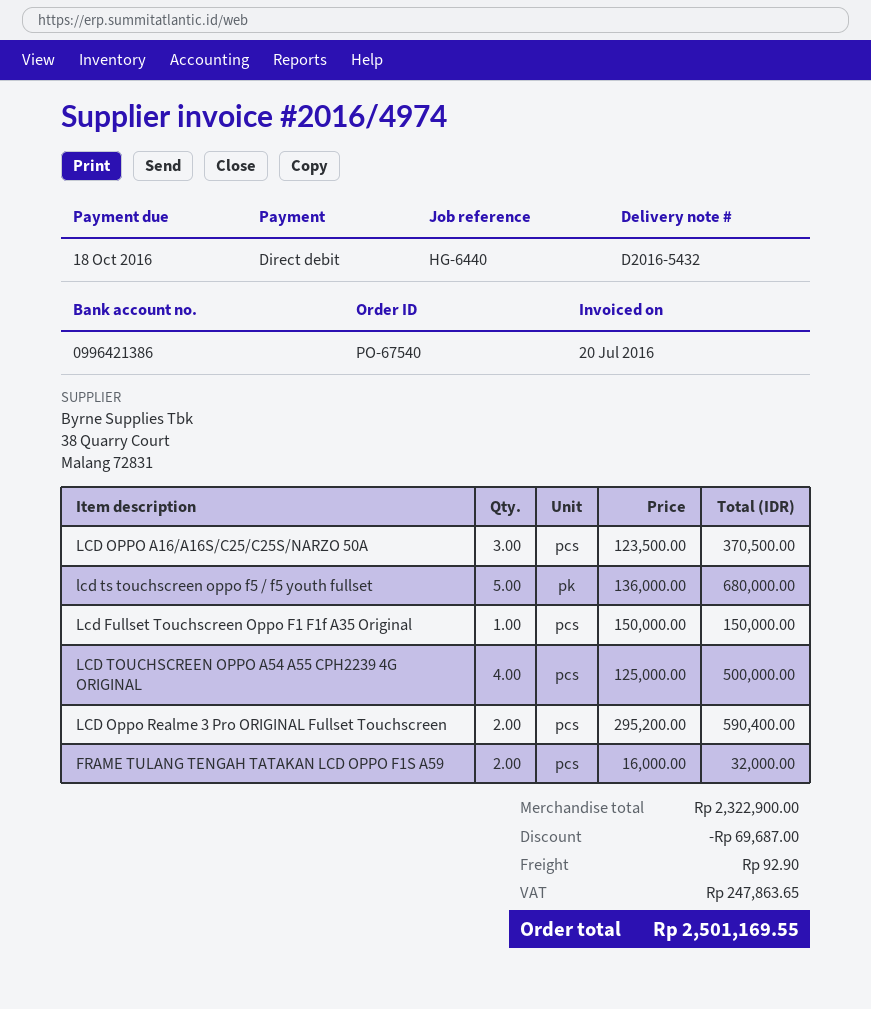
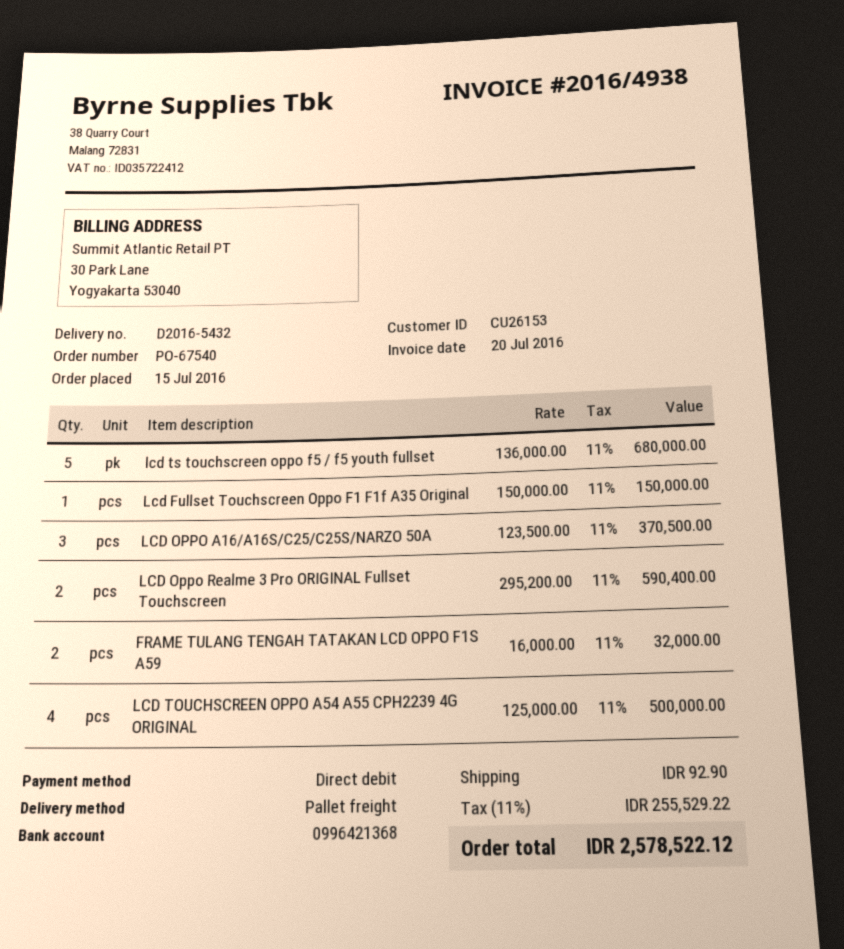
invoice number: 2016/4974 -> 2016/4938
bank account: 0996421386 -> 0996421368
discount: 69687.00 -> none
tax: 247863.65 -> 255529.22
total: 2501169.55 -> 2578522.12

